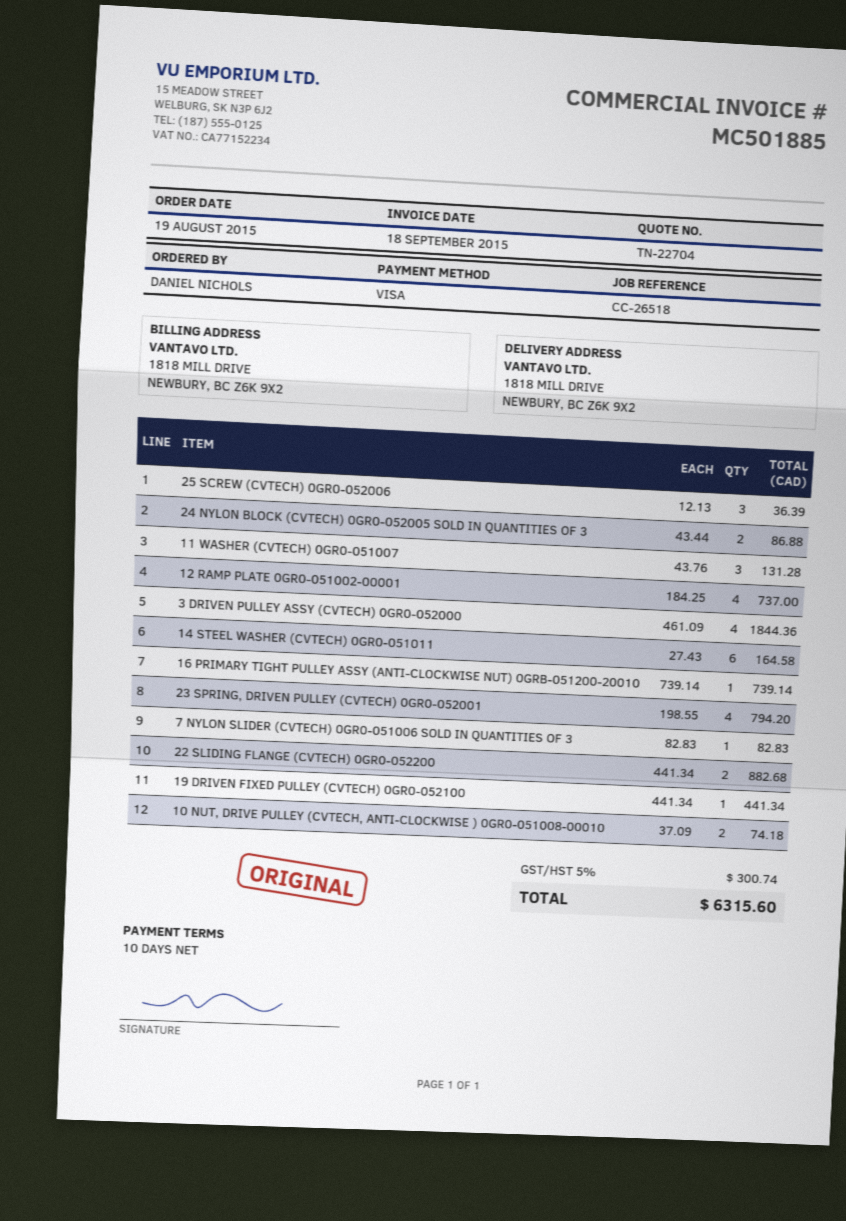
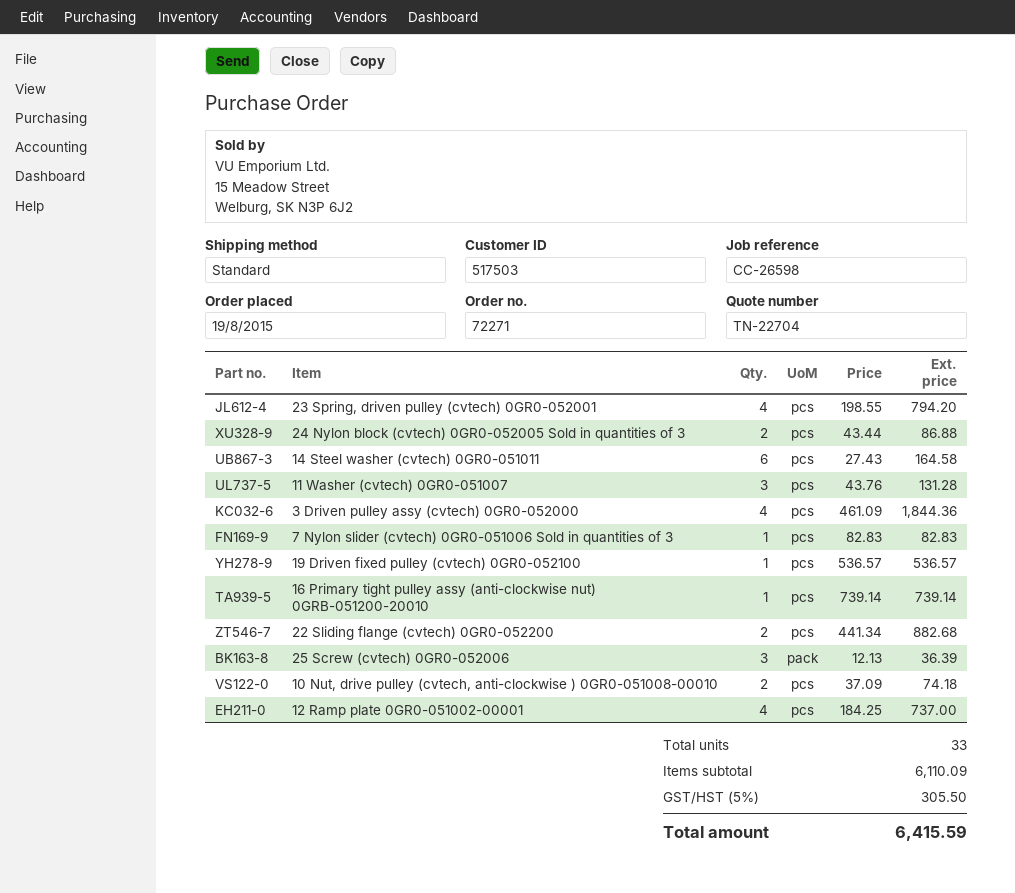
reference: CC-26518 -> CC-26598
19 DRIVEN FIXED PULLEY (CVTECH) 0GR0-052100: 1 x 441.34 = 441.34 -> 1 x 536.57 = 536.57
tax: 5% = 300.74 -> 5% = 305.50
total: 6315.60 -> 6415.59

